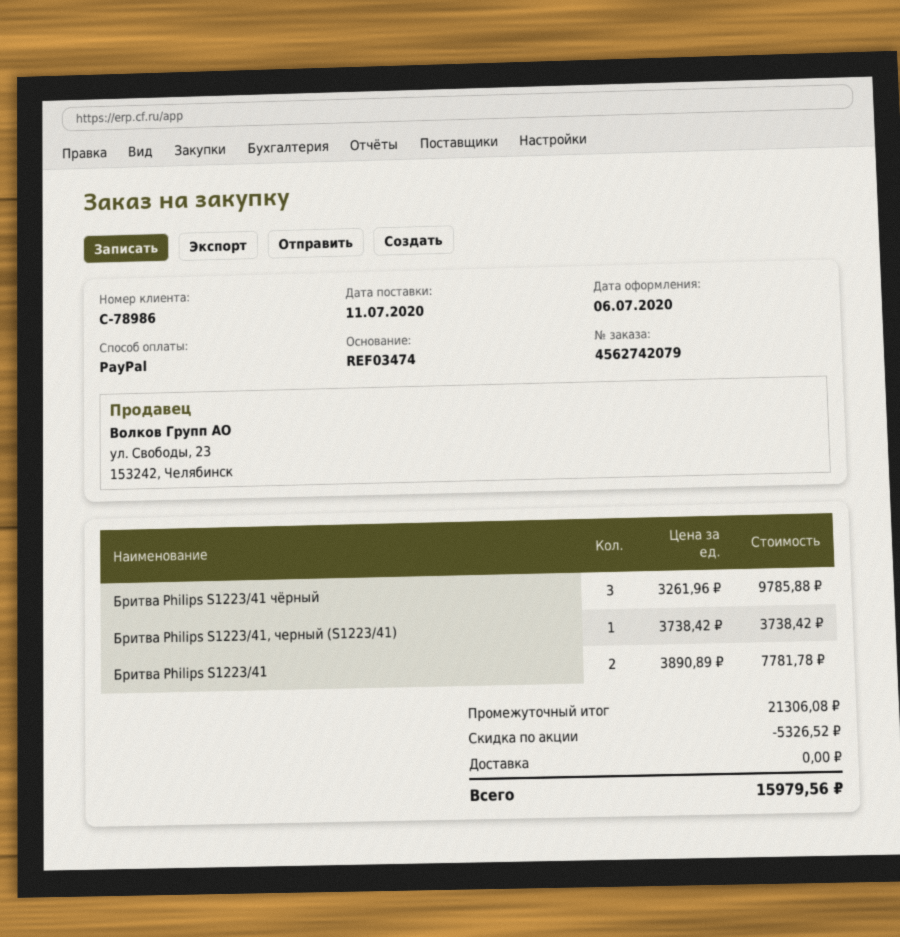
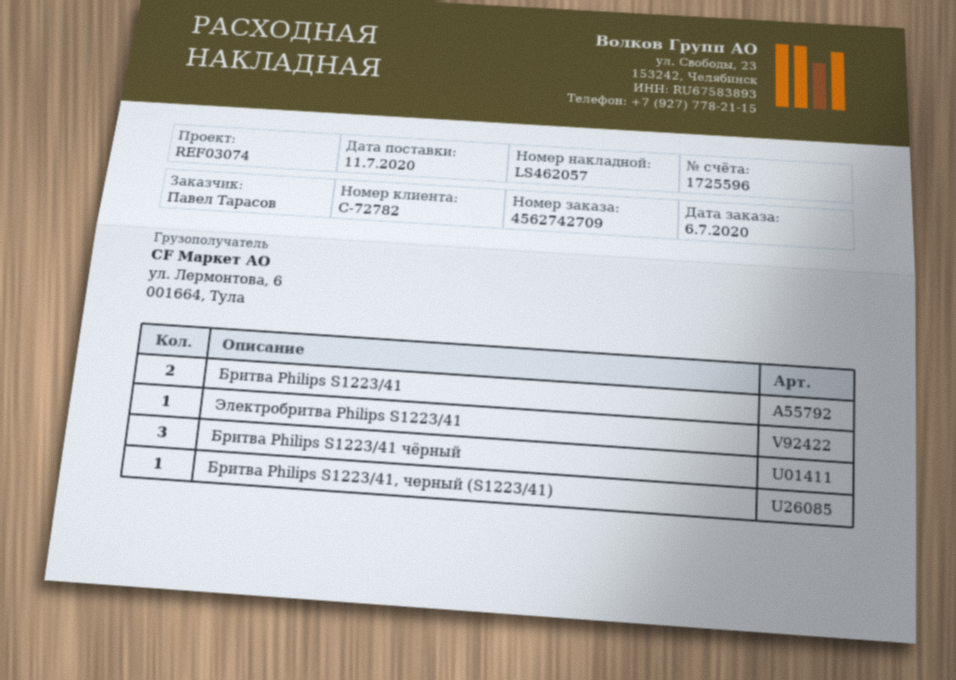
order number: 4562742079 -> 4562742709
customer number: C-78986 -> C-72782
reference: REF03474 -> REF03074
Электробритва Philips S1223/41: none -> 1

